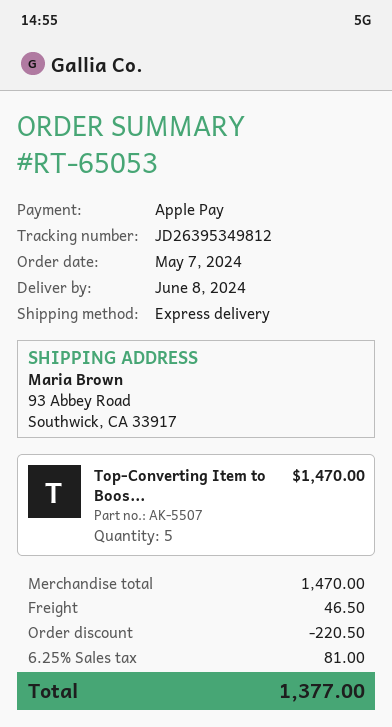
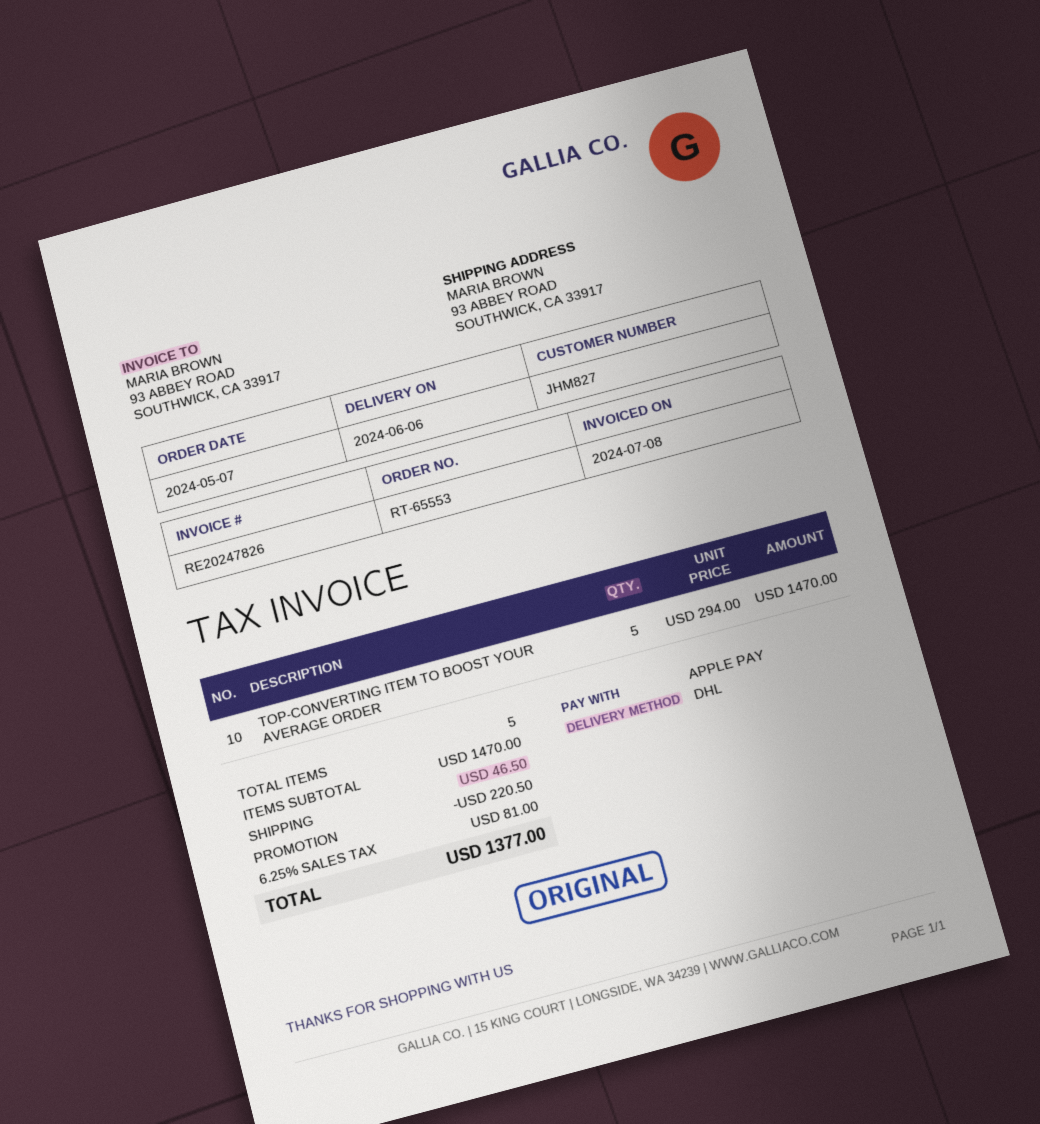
order number: RT-65053 -> RT-65553
delivery date: 2024-06-08 -> 2024-06-06
shipping method: express -> DHL

